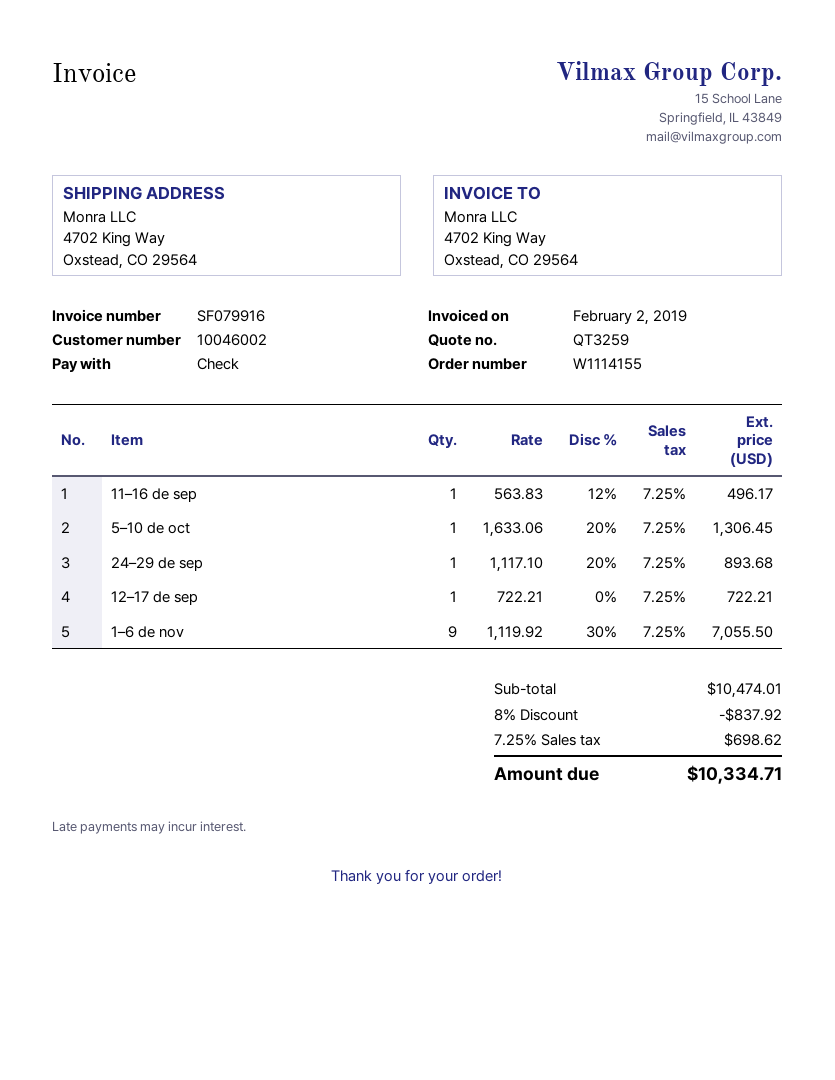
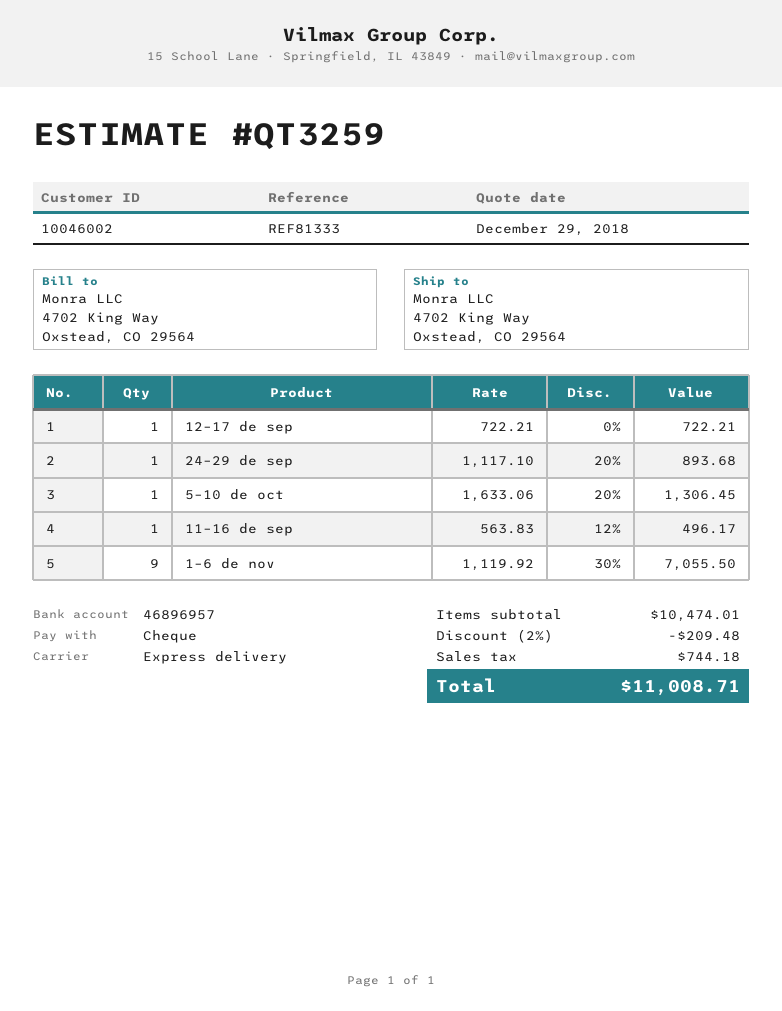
discount: 8% = 837.92 -> 2% = 209.48
tax: 698.62 -> 744.18
total: 10334.71 -> 11008.71

